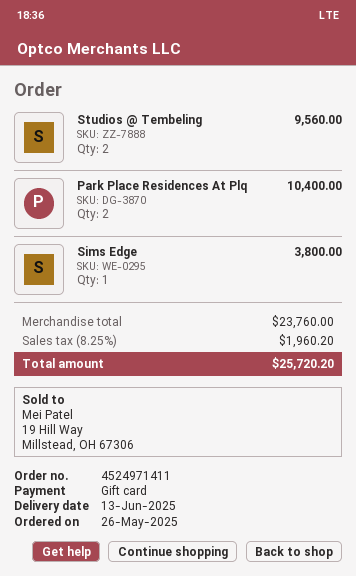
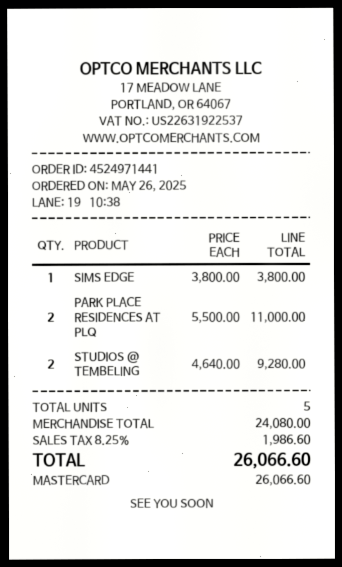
order number: 4524971411 -> 4524971441
payment method: gift card -> Mastercard
Studios @ Tembeling: 2 for 9560.00 -> 2 for 9280.00
Park Place Residences At Plq: 2 for 10400.00 -> 2 for 11000.00
subtotal: 23760.00 -> 24080.00
tax: 8.25% = 1960.20 -> 8.25% = 1986.60
total: 25720.20 -> 26066.60

